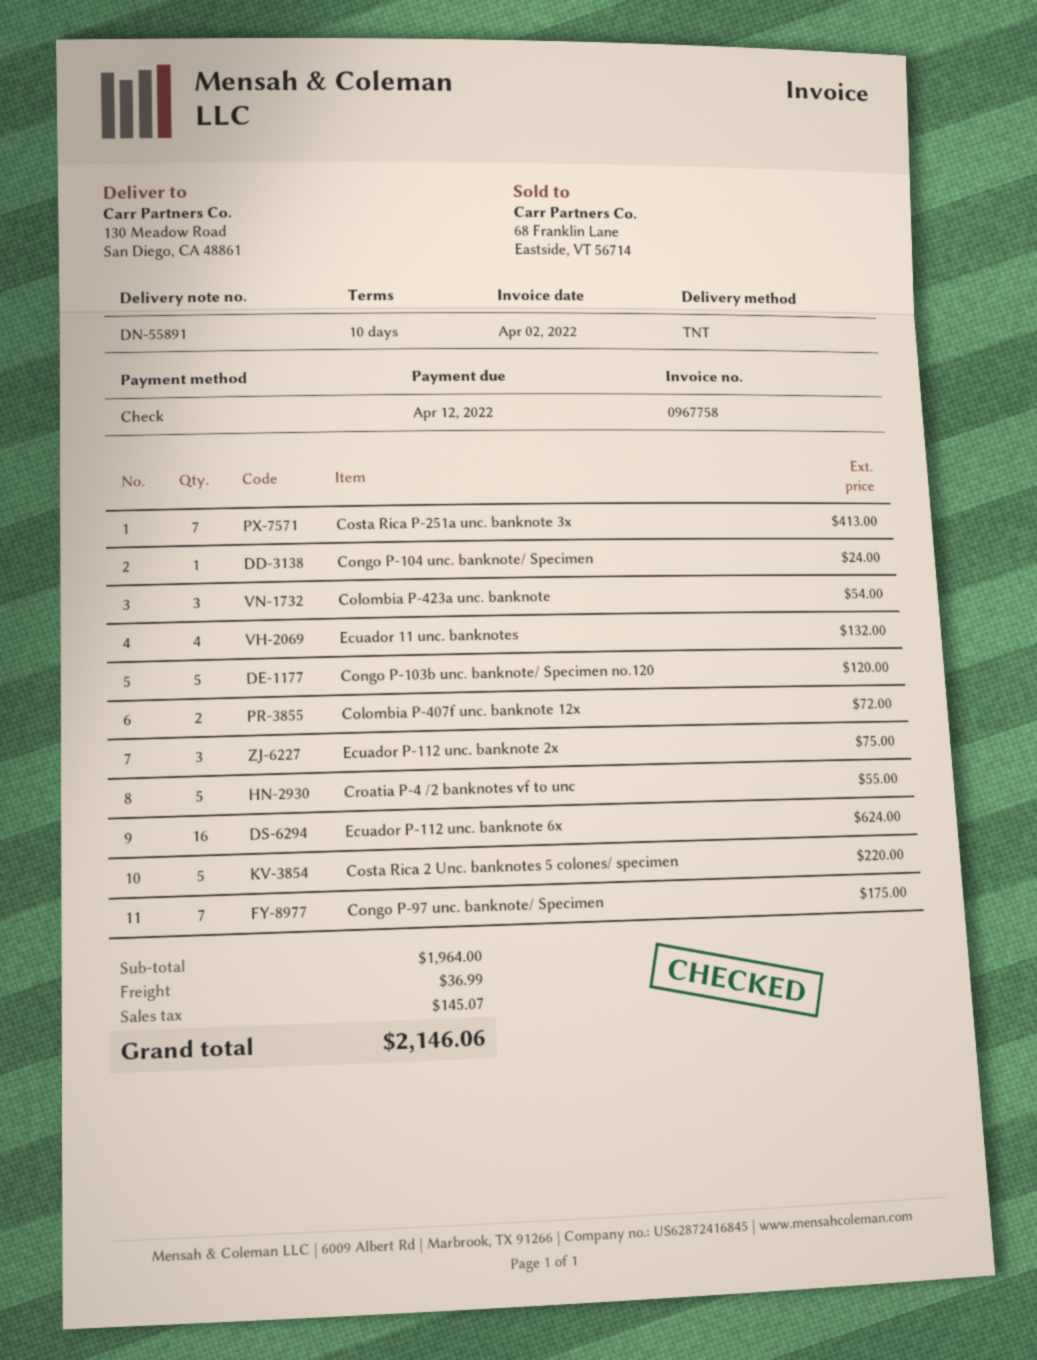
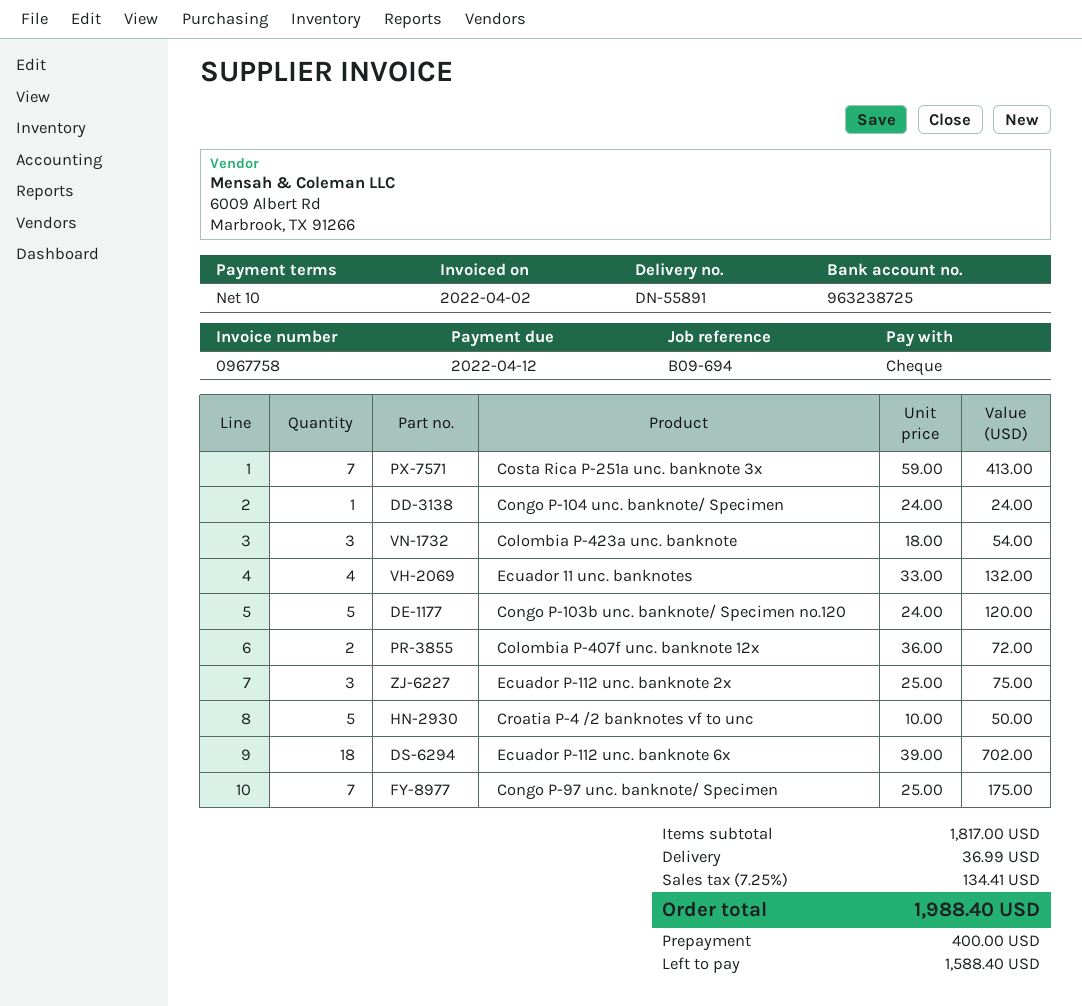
Croatia P-4 /2 banknotes vf to unc: 5 for 55.00 -> 5 for 50.00
Ecuador P-112 unc. banknote 6x: 16 for 624.00 -> 18 for 702.00
Costa Rica 2 Unc. banknotes 5 colones/ specimen: 5 for 220.00 -> none
subtotal: 1964.00 -> 1817.00
tax: 145.07 -> 134.41
total: 2146.06 -> 1988.40

